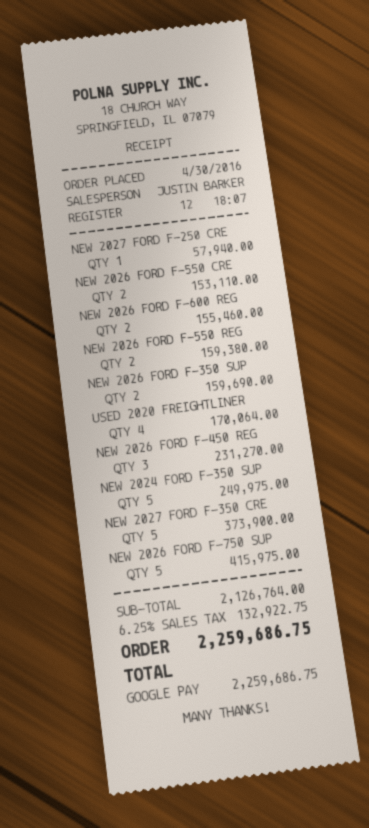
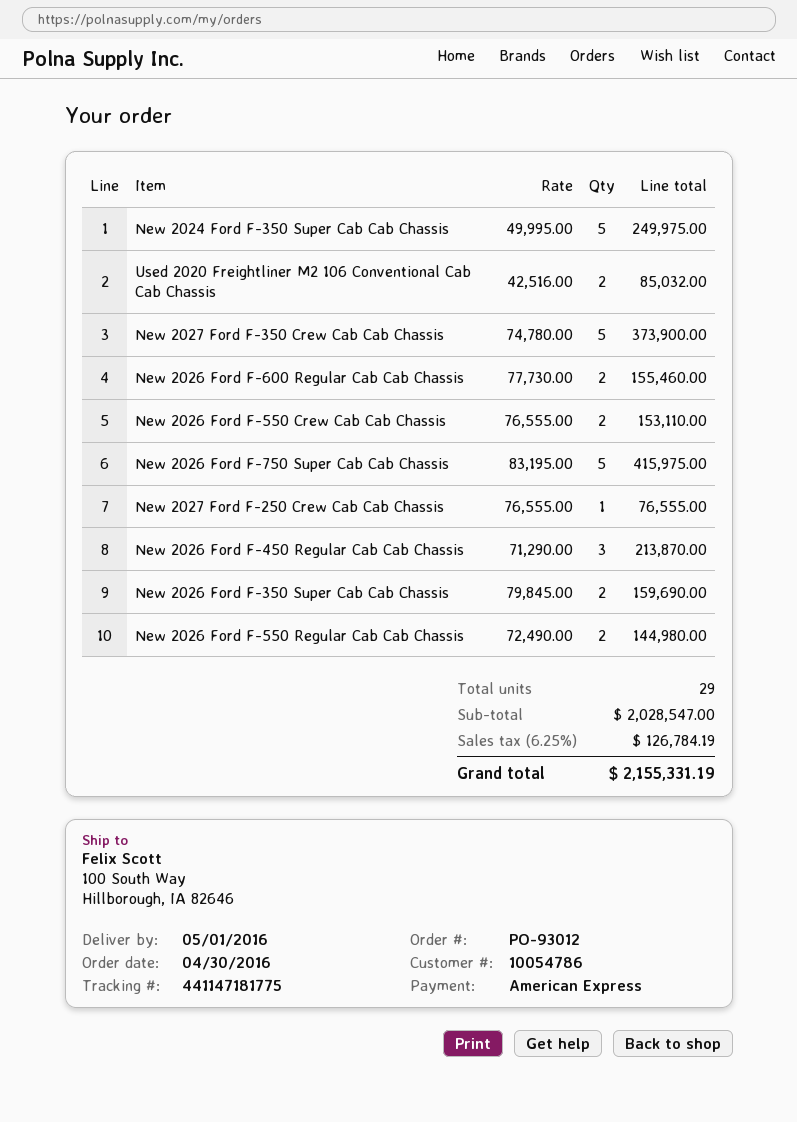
payment method: Google Pay -> American Express
NEW 2027 FORD F-250 CRE: 1 for 57940.00 -> 1 for 76555.00
NEW 2026 FORD F-550 REG: 2 for 159380.00 -> 2 for 144980.00
USED 2020 FREIGHTLINER: 4 for 170064.00 -> 2 for 85032.00
NEW 2026 FORD F-450 REG: 3 for 231270.00 -> 3 for 213870.00
subtotal: 2126764.00 -> 2028547.00
tax: 6.25% = 132922.75 -> 6.25% = 126784.19
total: 2259686.75 -> 2155331.19

